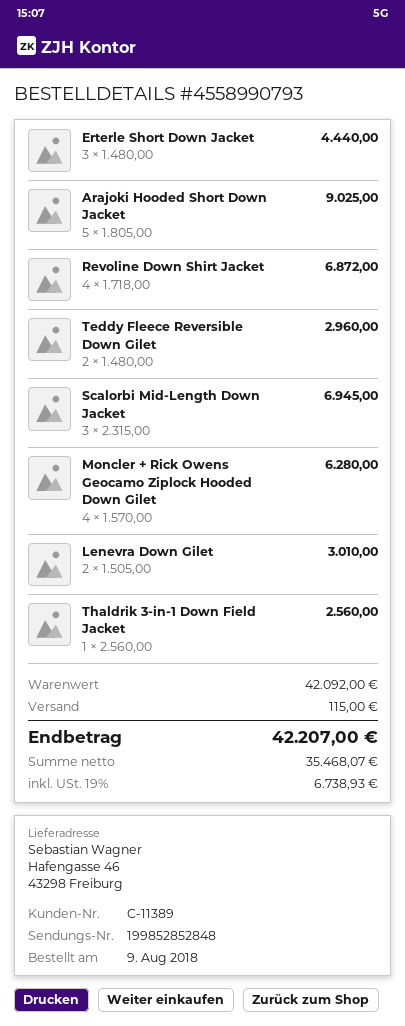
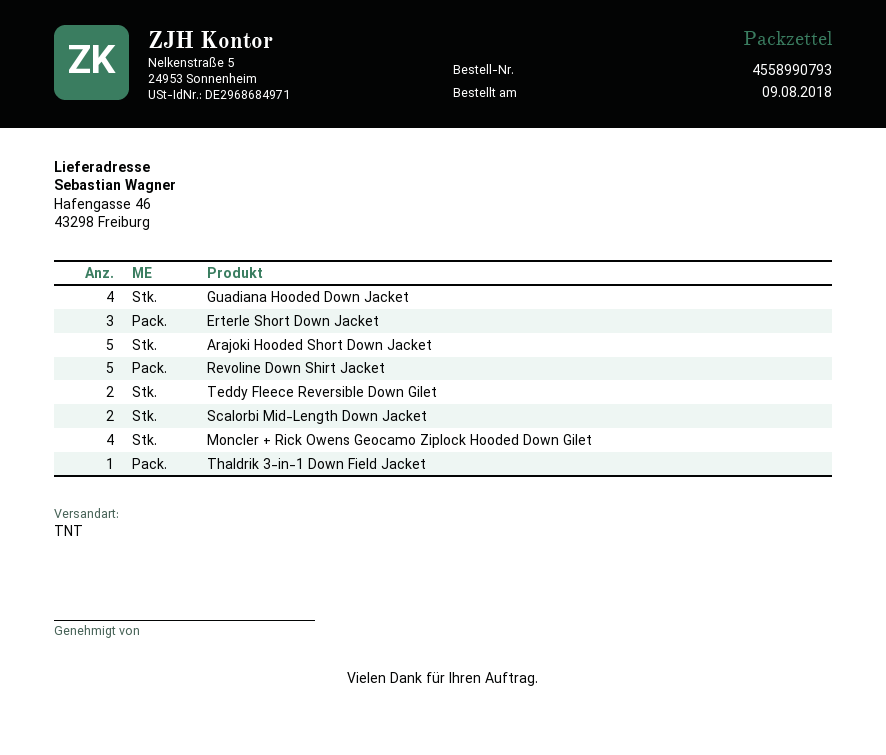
Revoline Down Shirt Jacket: 4 -> 5
Scalorbi Mid-Length Down Jacket: 3 -> 2
Lenevra Down Gilet: 2 -> none
Guadiana Hooded Down Jacket: none -> 4

